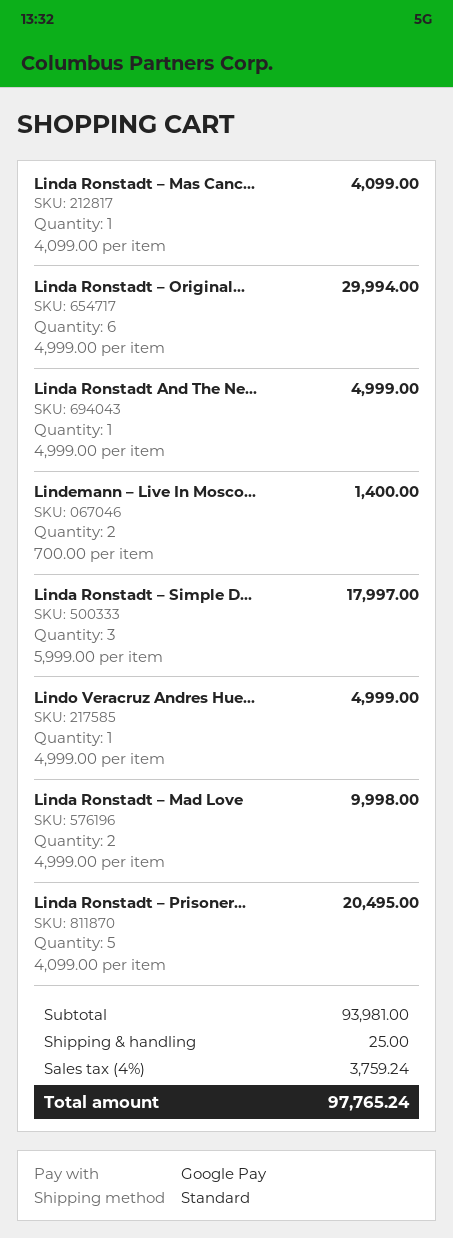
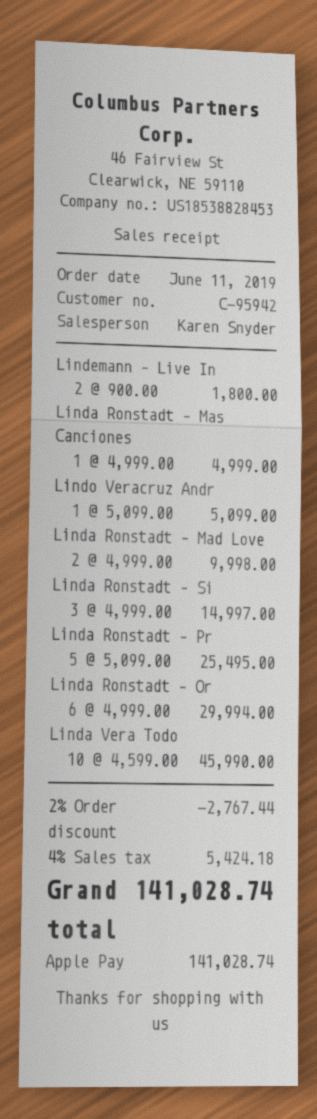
payment method: Google Pay -> Apple Pay
Linda Ronstadt – Mas Canc...: 1 x 4099.00 = 4099.00 -> 1 x 4999.00 = 4999.00
Linda Ronstadt And The Ne...: 1 x 4999.00 = 4999.00 -> none
Lindemann – Live In Mosco...: 2 x 700.00 = 1400.00 -> 2 x 900.00 = 1800.00
Linda Ronstadt – Simple D...: 3 x 5999.00 = 17997.00 -> 3 x 4999.00 = 14997.00
Lindo Veracruz Andres Hue...: 1 x 4999.00 = 4999.00 -> 1 x 5099.00 = 5099.00
Linda Ronstadt – Prisoner...: 5 x 4099.00 = 20495.00 -> 5 x 5099.00 = 25495.00
Linda Vera Todo: none -> 10 x 4599.00 = 45990.00
discount: none -> 2% = 2767.44
shipping: 25.00 -> none
tax: 4% = 3759.24 -> 4% = 5424.18
total: 97765.24 -> 141028.74

